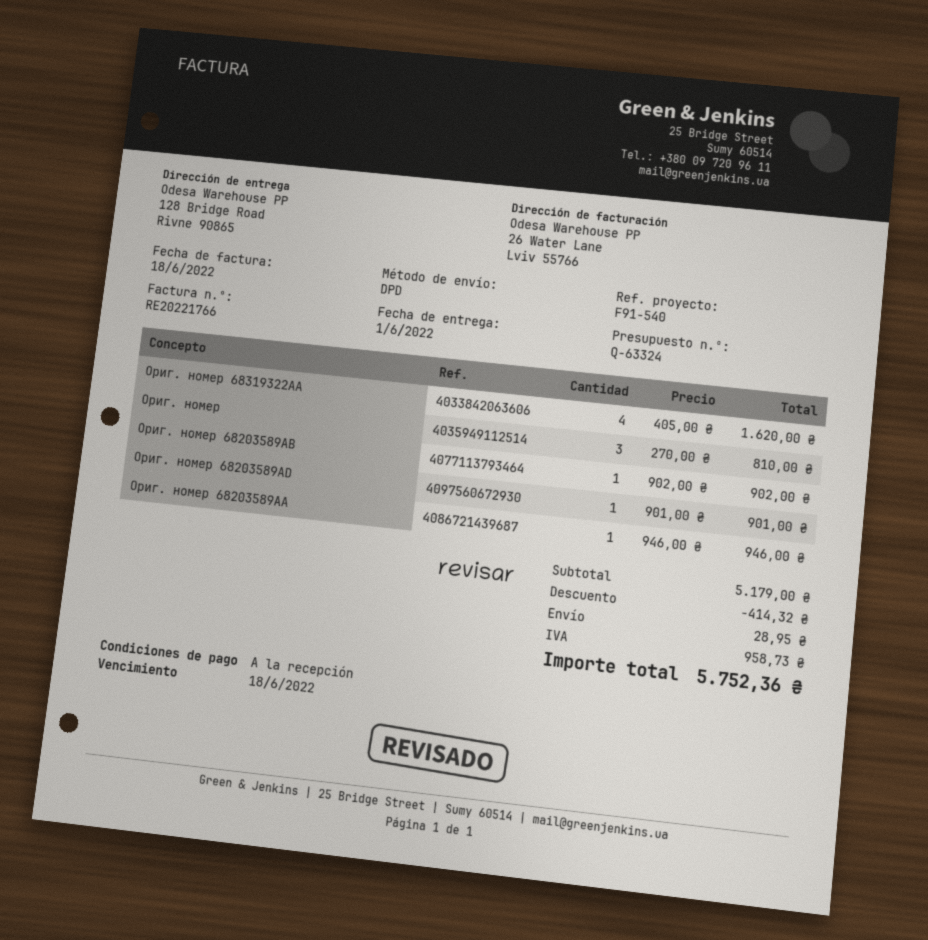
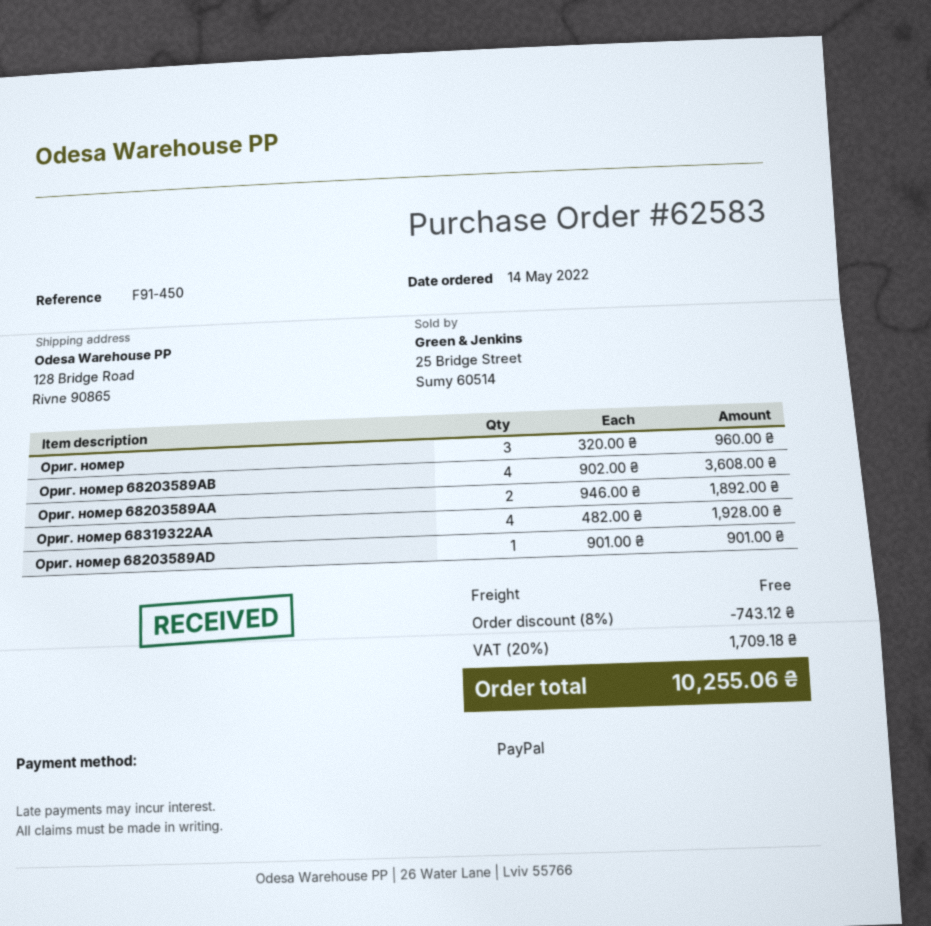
reference: F91-540 -> F91-450
Ориг. номер 68319322AA: 4 x 405.00 = 1620.00 -> 4 x 482.00 = 1928.00
Ориг. номер: 3 x 270.00 = 810.00 -> 3 x 320.00 = 960.00
Ориг. номер 68203589AB: 1 x 902.00 = 902.00 -> 4 x 902.00 = 3608.00
Ориг. номер 68203589AA: 1 x 946.00 = 946.00 -> 2 x 946.00 = 1892.00
discount: 414.32 -> 743.12
shipping: 28.95 -> 0.00
tax: 958.73 -> 1709.18
total: 5752.36 -> 10255.06

